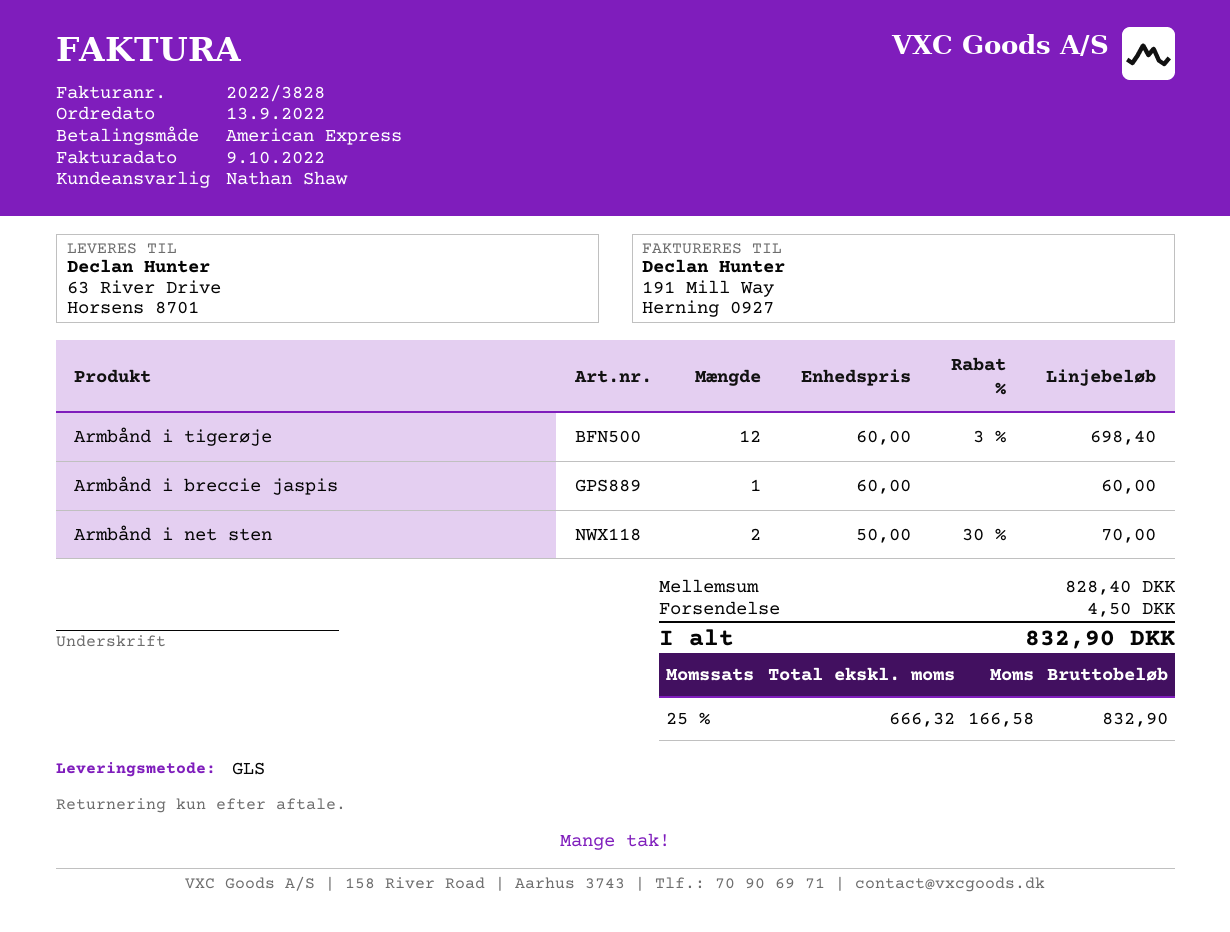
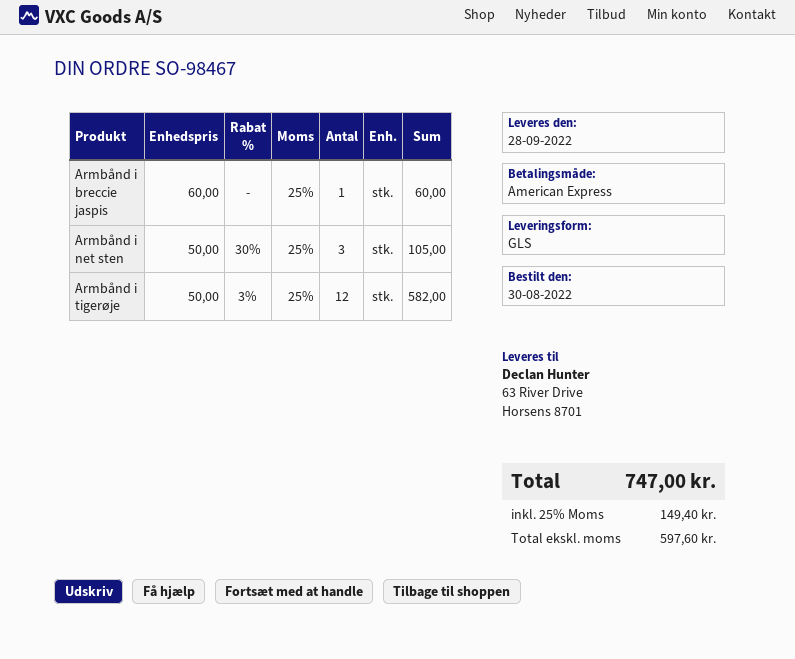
order date: 2022-09-13 -> 2022-08-30
Armbånd i tigerøje: 12 x 60.00 - 3% = 698.40 -> 12 x 50.00 - 3% = 582.00
Armbånd i net sten: 2 x 50.00 - 30% = 70.00 -> 3 x 50.00 - 30% = 105.00
shipping: 4.50 -> none
net: 666.32 -> 597.60
tax: 25% = 166.58 -> 25% = 149.40
total: 832.90 -> 747.00

